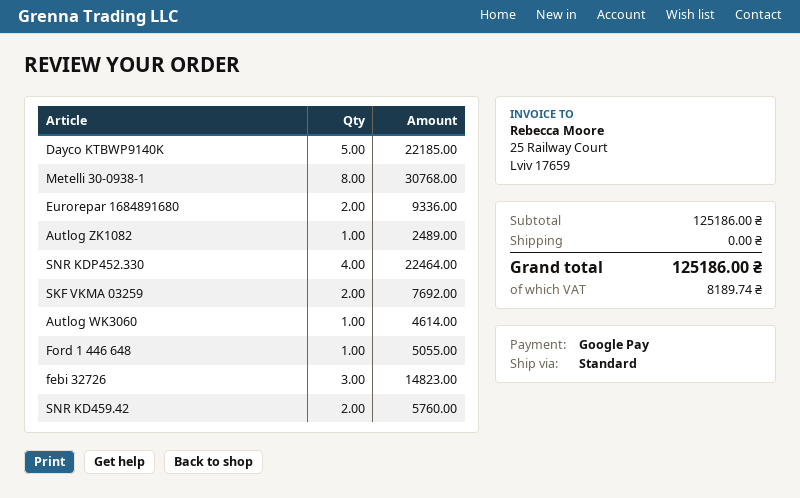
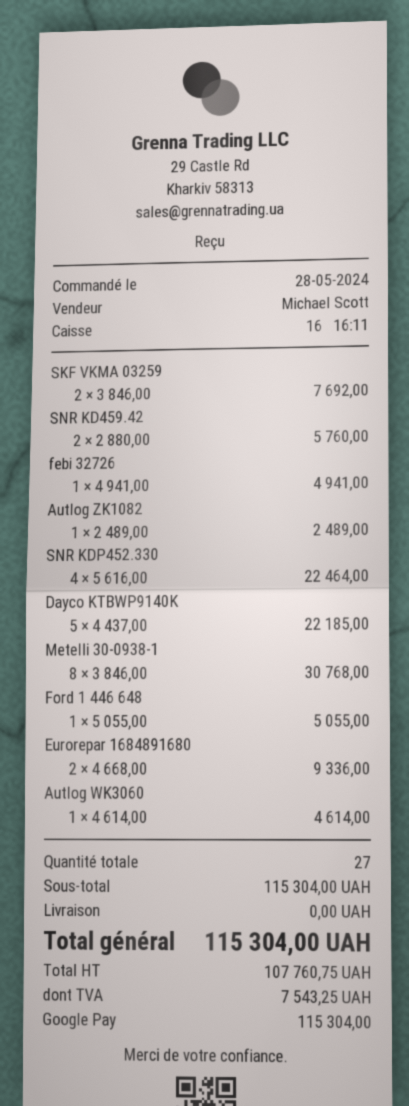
febi 32726: 3 for 14823.00 -> 1 for 4941.00
subtotal: 125186.00 -> 115304.00
tax: 8189.74 -> 7543.25
total: 125186.00 -> 115304.00

